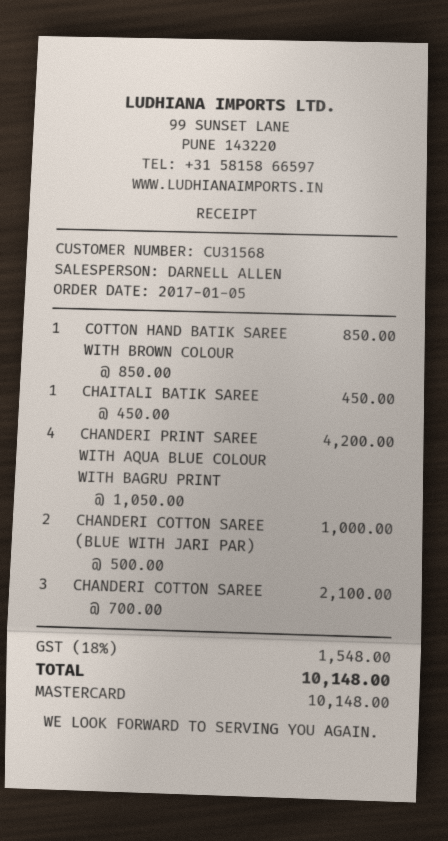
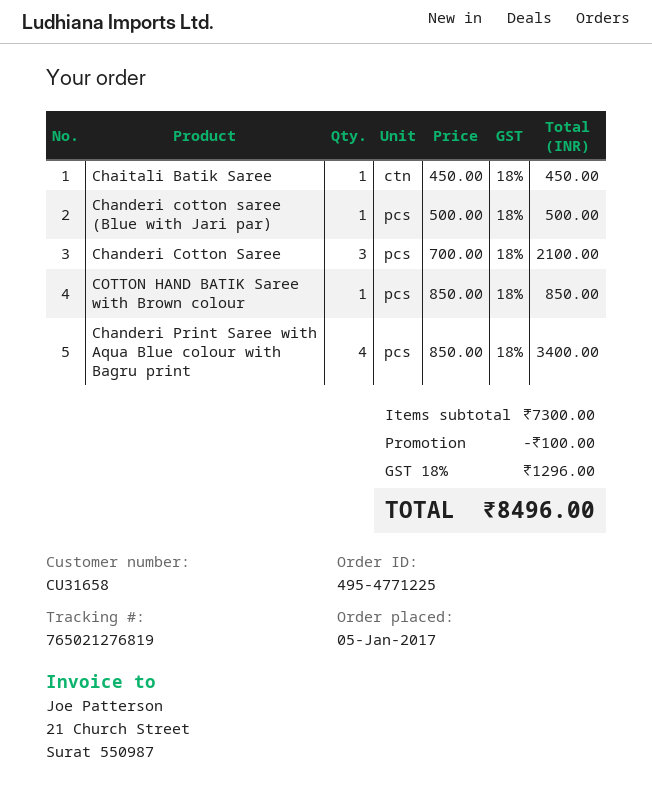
customer number: CU31568 -> CU31658
CHANDERI PRINT SAREE WITH AQUA BLUE COLOUR WITH BAGRU PRINT: 4 x 1050.00 = 4200.00 -> 4 x 850.00 = 3400.00
CHANDERI COTTON SAREE (BLUE WITH JARI PAR): 2 x 500.00 = 1000.00 -> 1 x 500.00 = 500.00
discount: none -> 100.00
tax: 18% = 1548.00 -> 18% = 1296.00
total: 10148.00 -> 8496.00

